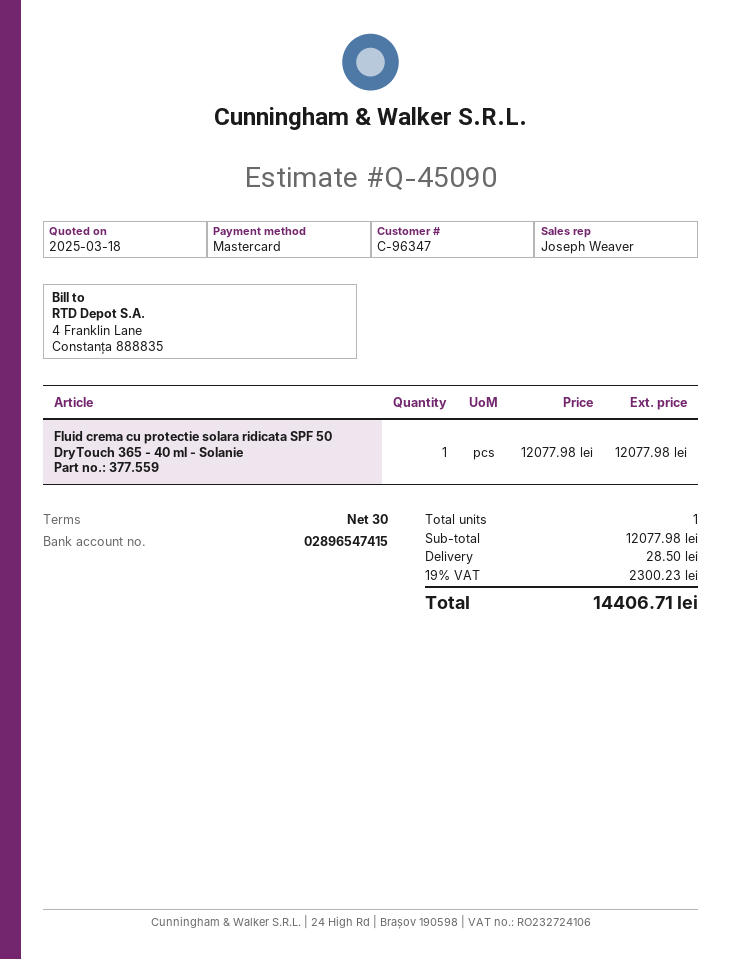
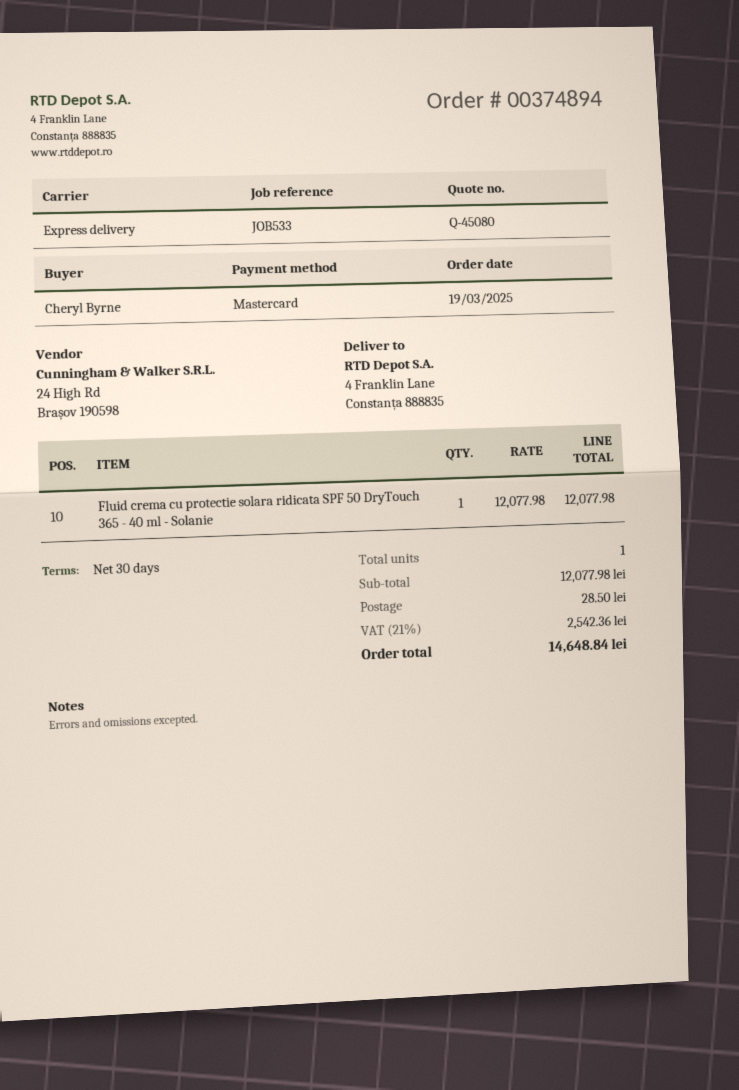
quote number: Q-45090 -> Q-45080
tax: 19% = 2300.23 -> 21% = 2542.36
total: 14406.71 -> 14648.84

